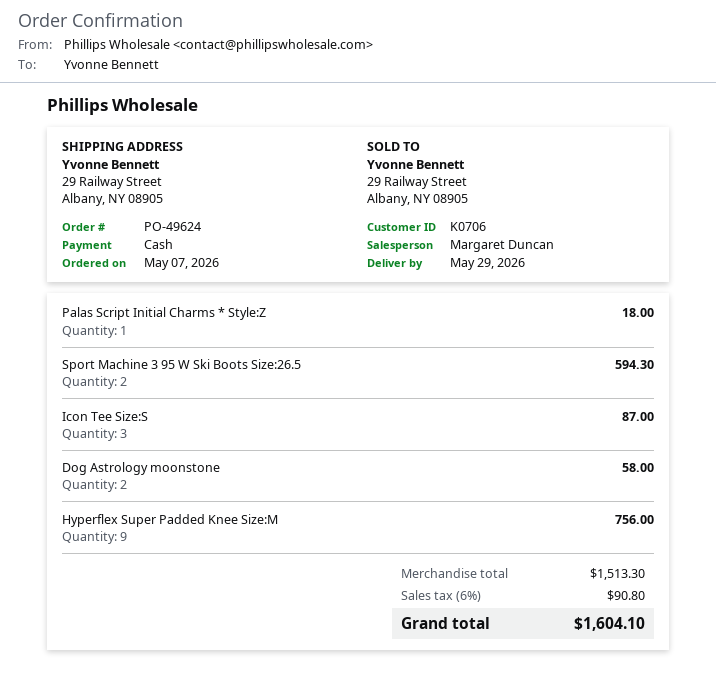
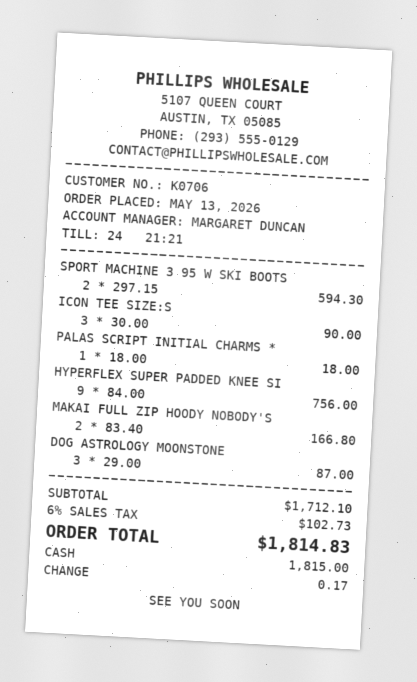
order date: 2026-05-07 -> 2026-05-13
Icon Tee Size:S: 3 for 87.00 -> 3 for 90.00
Dog Astrology moonstone: 2 for 58.00 -> 3 for 87.00
MAKAI FULL ZIP HOODY NOBODY'S: none -> 2 for 166.80
subtotal: 1513.30 -> 1712.10
tax: 6% = 90.80 -> 6% = 102.73
total: 1604.10 -> 1814.83

